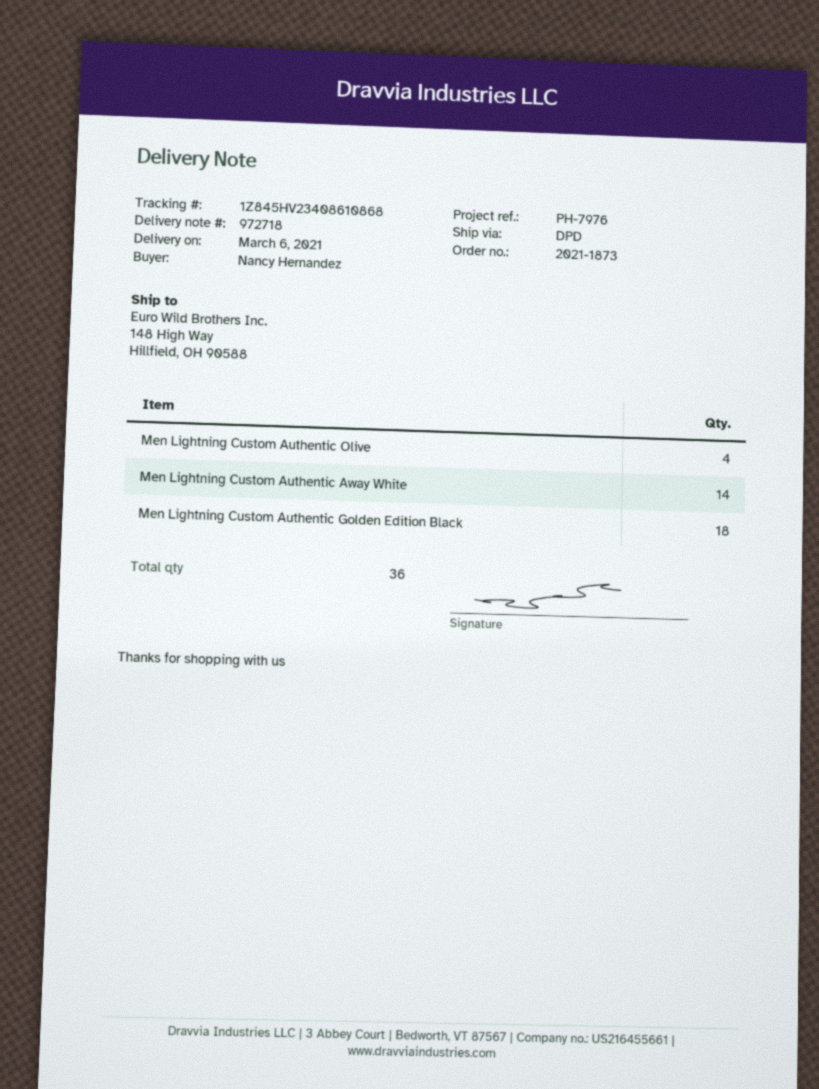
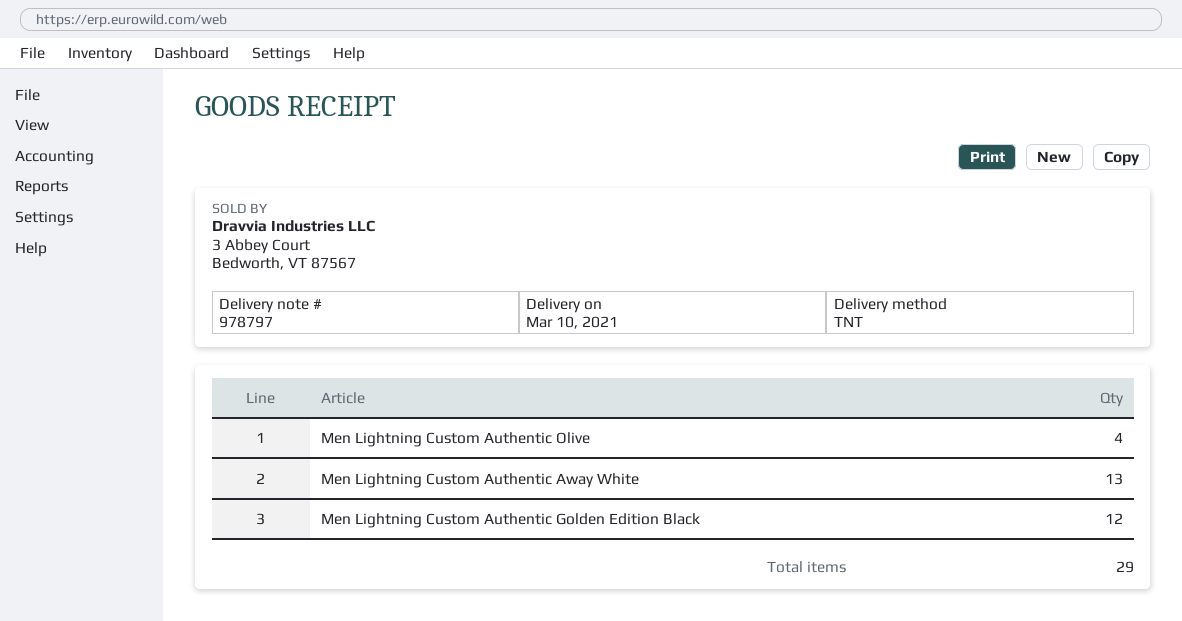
delivery note number: 972718 -> 978797
delivery date: 2021-03-06 -> 2021-03-10
shipping method: DPD -> TNT
Men Lightning Custom Authentic Away White: 14 -> 13
Men Lightning Custom Authentic Golden Edition Black: 18 -> 12
total quantity: 36 -> 29

